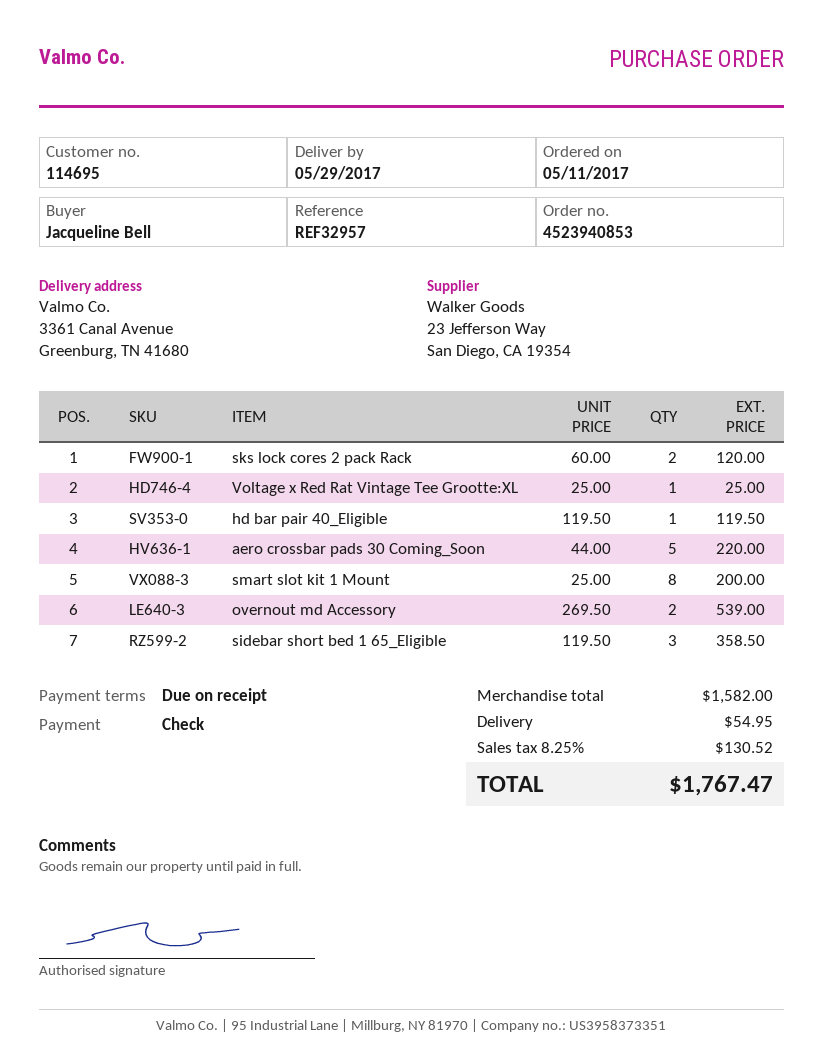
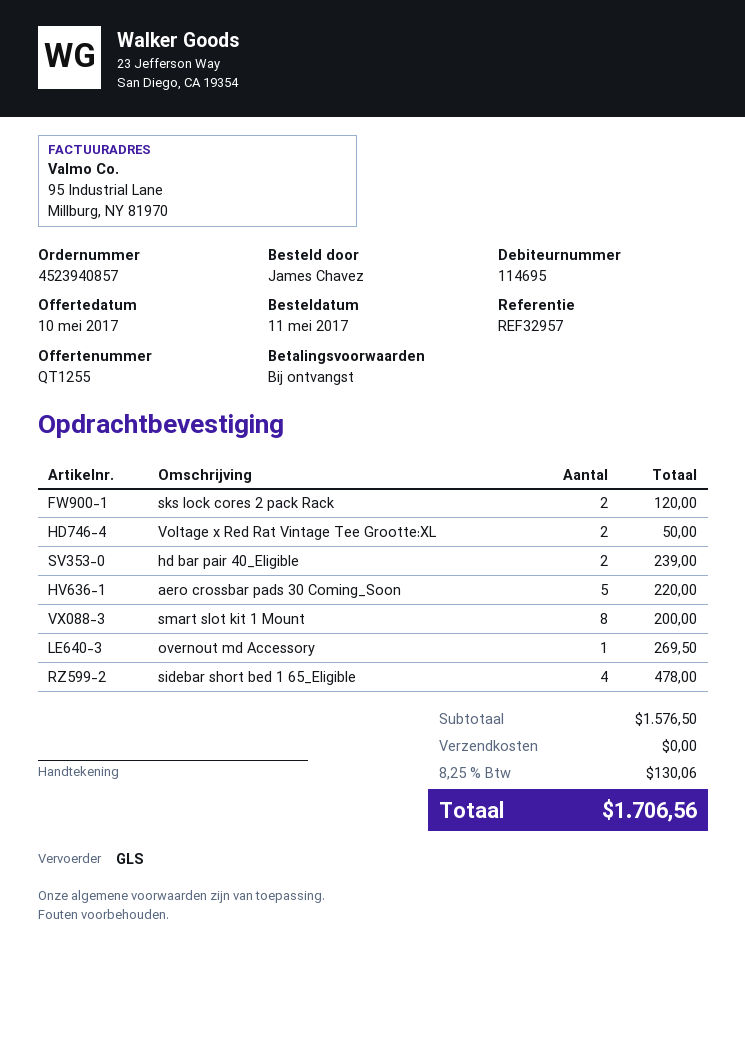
order number: 4523940853 -> 4523940857
ordered by: Jacqueline Bell -> James Chavez
Voltage x Red Rat Vintage Tee Grootte:XL: 1 for 25.00 -> 2 for 50.00
hd bar pair 40_Eligible: 1 for 119.50 -> 2 for 239.00
overnout md Accessory: 2 for 539.00 -> 1 for 269.50
sidebar short bed 1 65_Eligible: 3 for 358.50 -> 4 for 478.00
subtotal: 1582.00 -> 1576.50
shipping: 54.95 -> 0.00
tax: 8.25% = 130.52 -> 8.25% = 130.06
total: 1767.47 -> 1706.56

